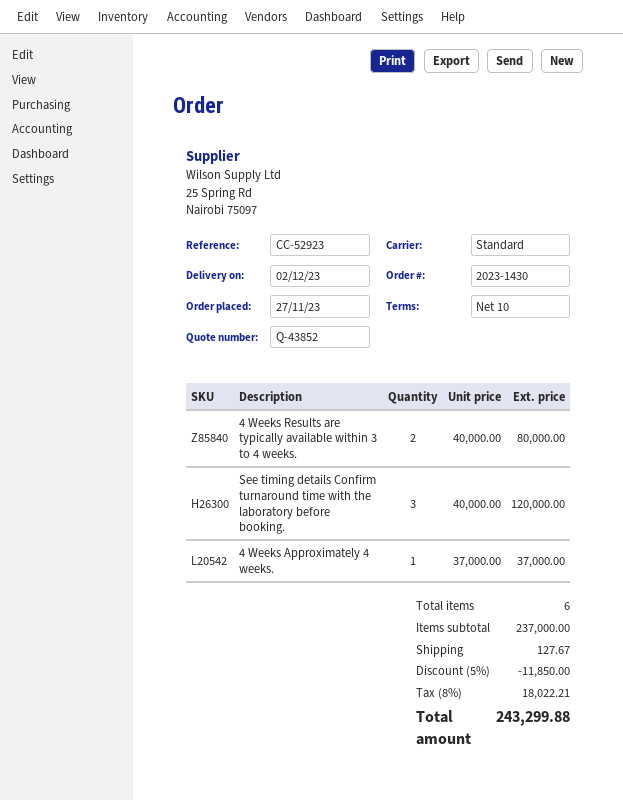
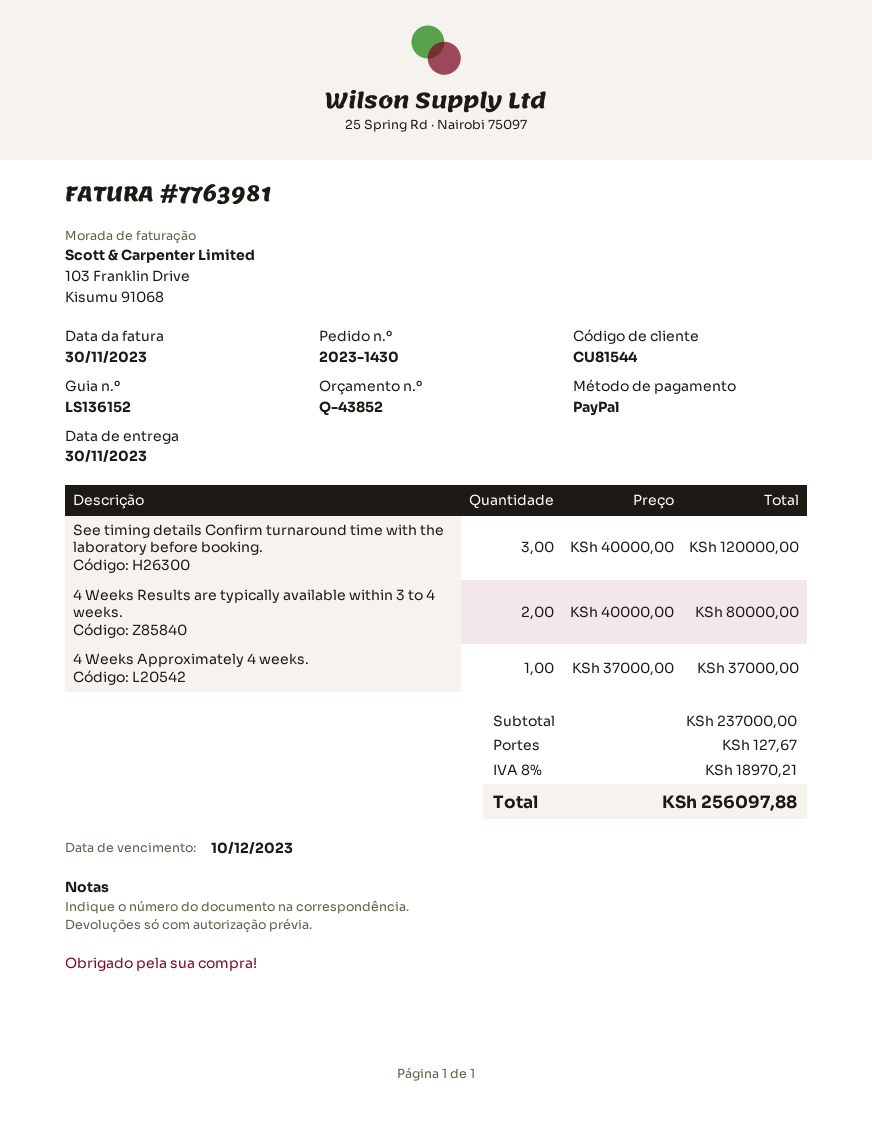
delivery date: 2023-12-02 -> 2023-11-30
discount: 5% = 11850.00 -> none
tax: 8% = 18022.21 -> 8% = 18970.21
total: 243299.88 -> 256097.88

